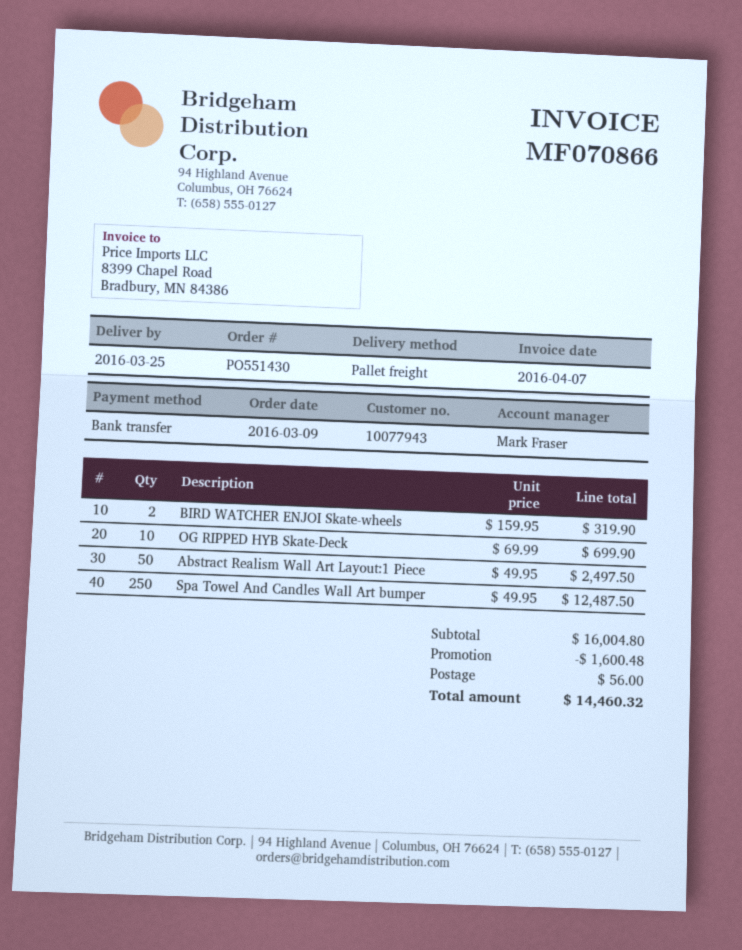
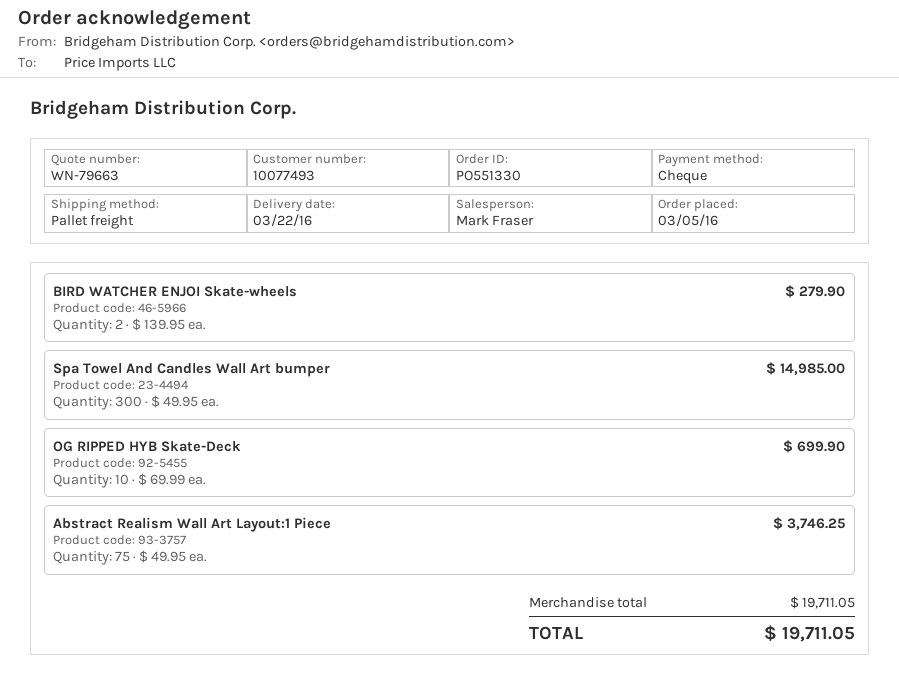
order number: PO551430 -> PO551330
order date: 2016-03-09 -> 2016-03-05
delivery date: 2016-03-25 -> 2016-03-22
customer number: 10077943 -> 10077493
payment method: bank transfer -> cheque
BIRD WATCHER ENJOI Skate-wheels: 2 x 159.95 = 319.90 -> 2 x 139.95 = 279.90
Abstract Realism Wall Art Layout:1 Piece: 50 x 49.95 = 2497.50 -> 75 x 49.95 = 3746.25
Spa Towel And Candles Wall Art bumper: 250 x 49.95 = 12487.50 -> 300 x 49.95 = 14985.00
subtotal: 16004.80 -> 19711.05
discount: 1600.48 -> none
shipping: 56.00 -> none
total: 14460.32 -> 19711.05

